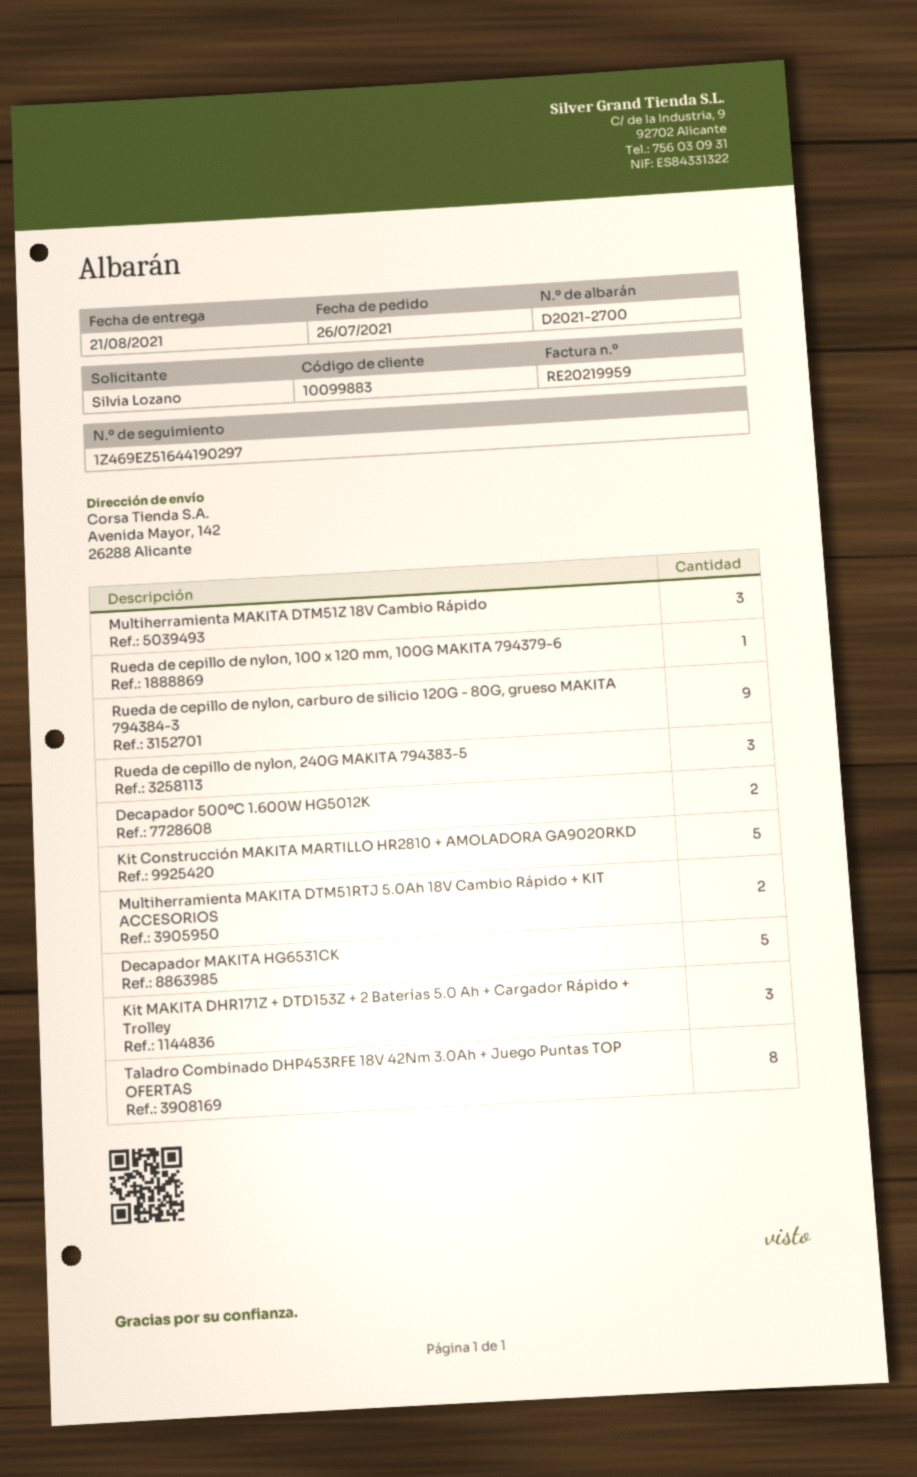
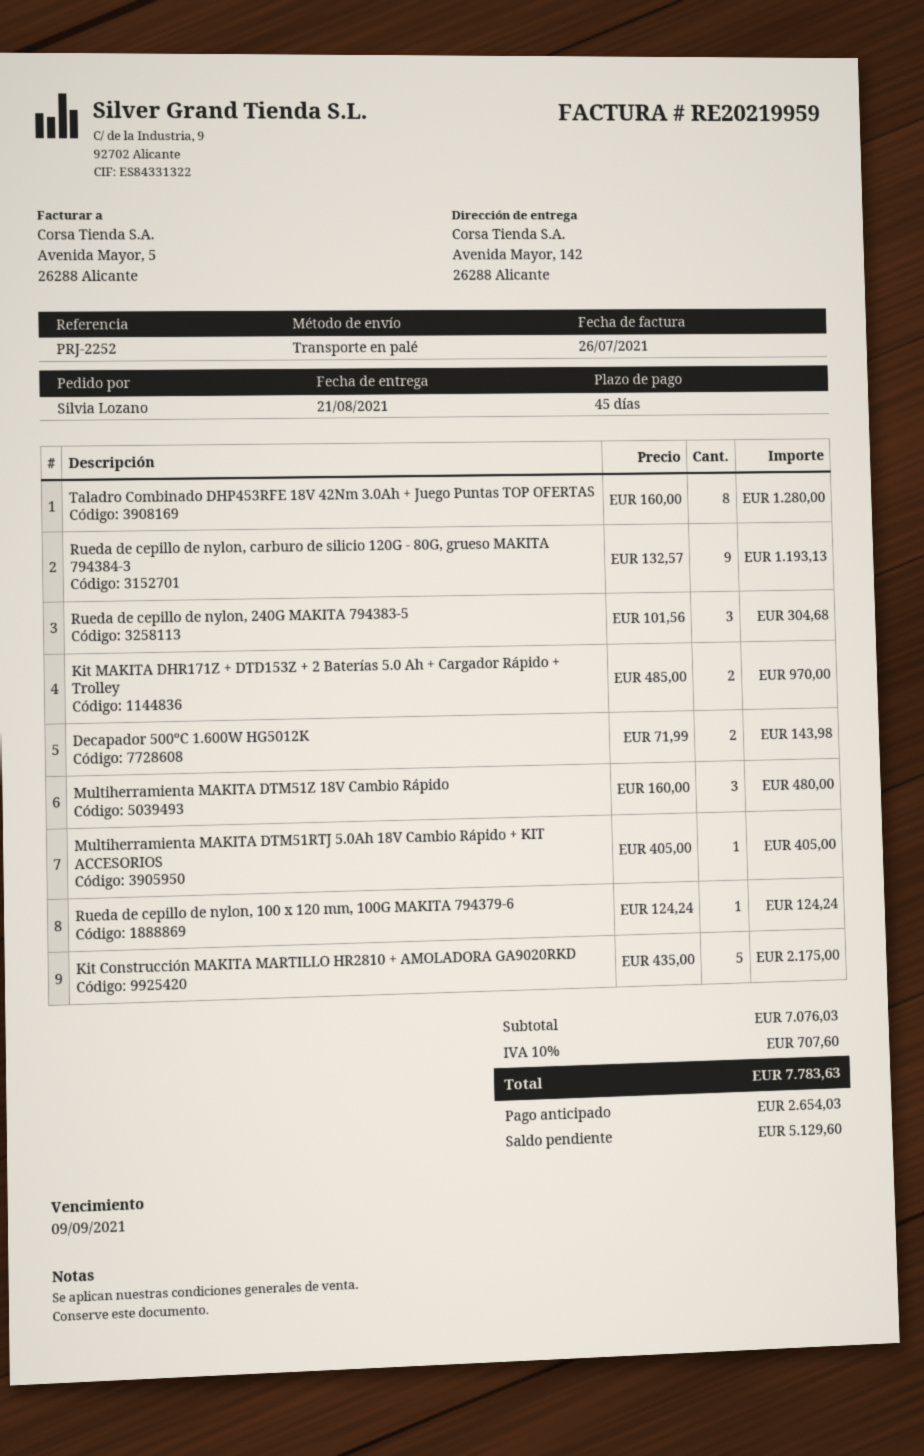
Multiherramienta MAKITA DTM51RTJ 5.0Ah 18V Cambio Rápido + KIT ACCESORIOS: 2 -> 1
Decapador MAKITA HG6531CK: 5 -> none
Kit MAKITA DHR171Z + DTD153Z + 2 Baterías 5.0 Ah + Cargador Rápido + Trolley: 3 -> 2

